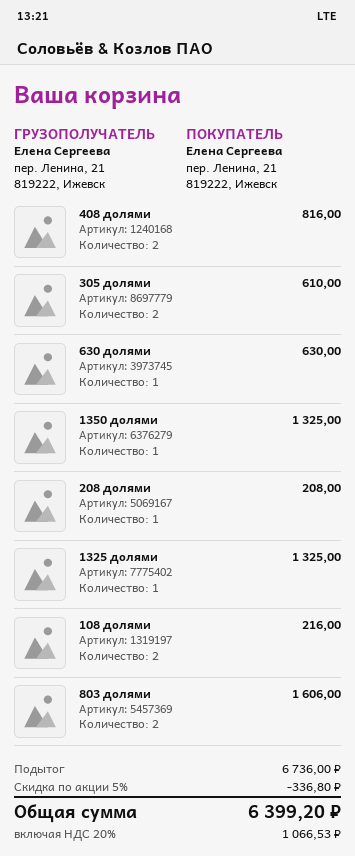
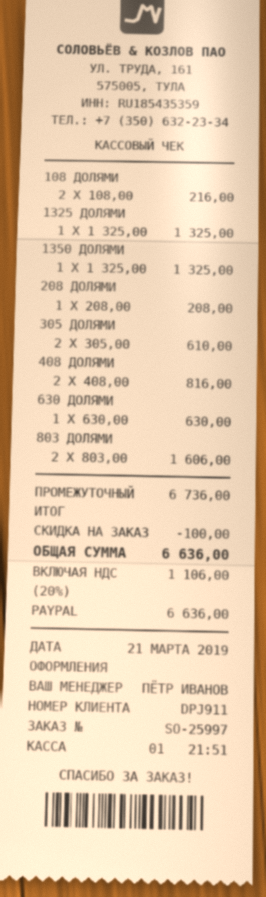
discount: 336.80 -> 100.00
tax: 20% = 1066.53 -> 20% = 1106.00
total: 6399.20 -> 6636.00

